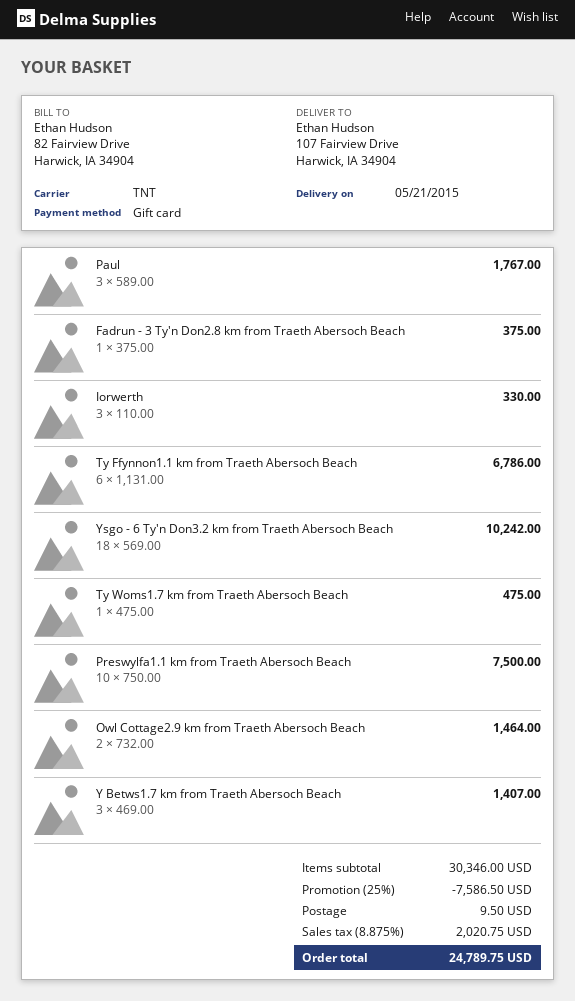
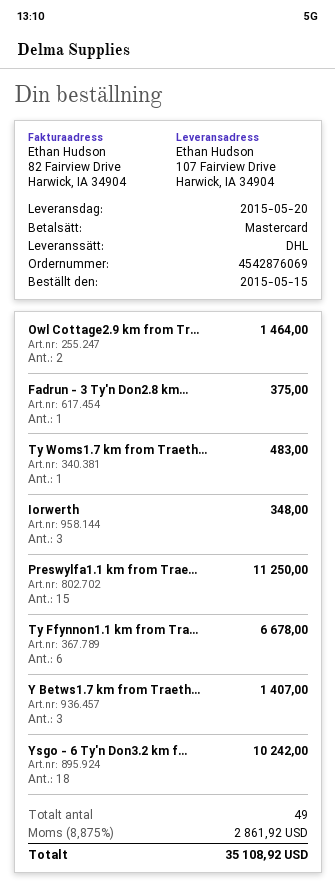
delivery date: 2015-05-21 -> 2015-05-20
payment method: gift card -> Mastercard
shipping method: TNT -> DHL
Paul: 3 for 1767.00 -> none
Iorwerth: 3 for 330.00 -> 3 for 348.00
Ty Ffynnon1.1 km from Traeth Abersoch Beach: 6 for 6786.00 -> 6 for 6678.00
Ty Woms1.7 km from Traeth Abersoch Beach: 1 for 475.00 -> 1 for 483.00
Preswylfa1.1 km from Traeth Abersoch Beach: 10 for 7500.00 -> 15 for 11250.00
discount: 25% = 7586.50 -> none
shipping: 9.50 -> none
tax: 8.875% = 2020.75 -> 8.875% = 2861.92
total: 24789.75 -> 35108.92

